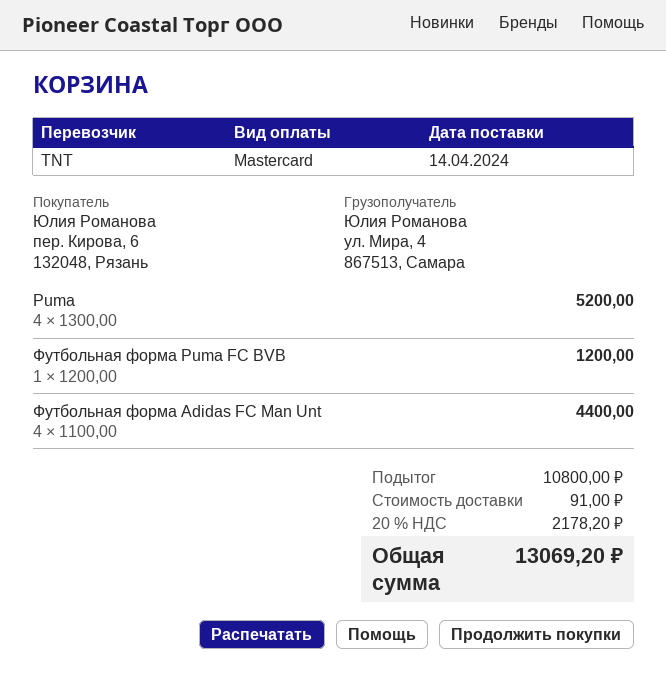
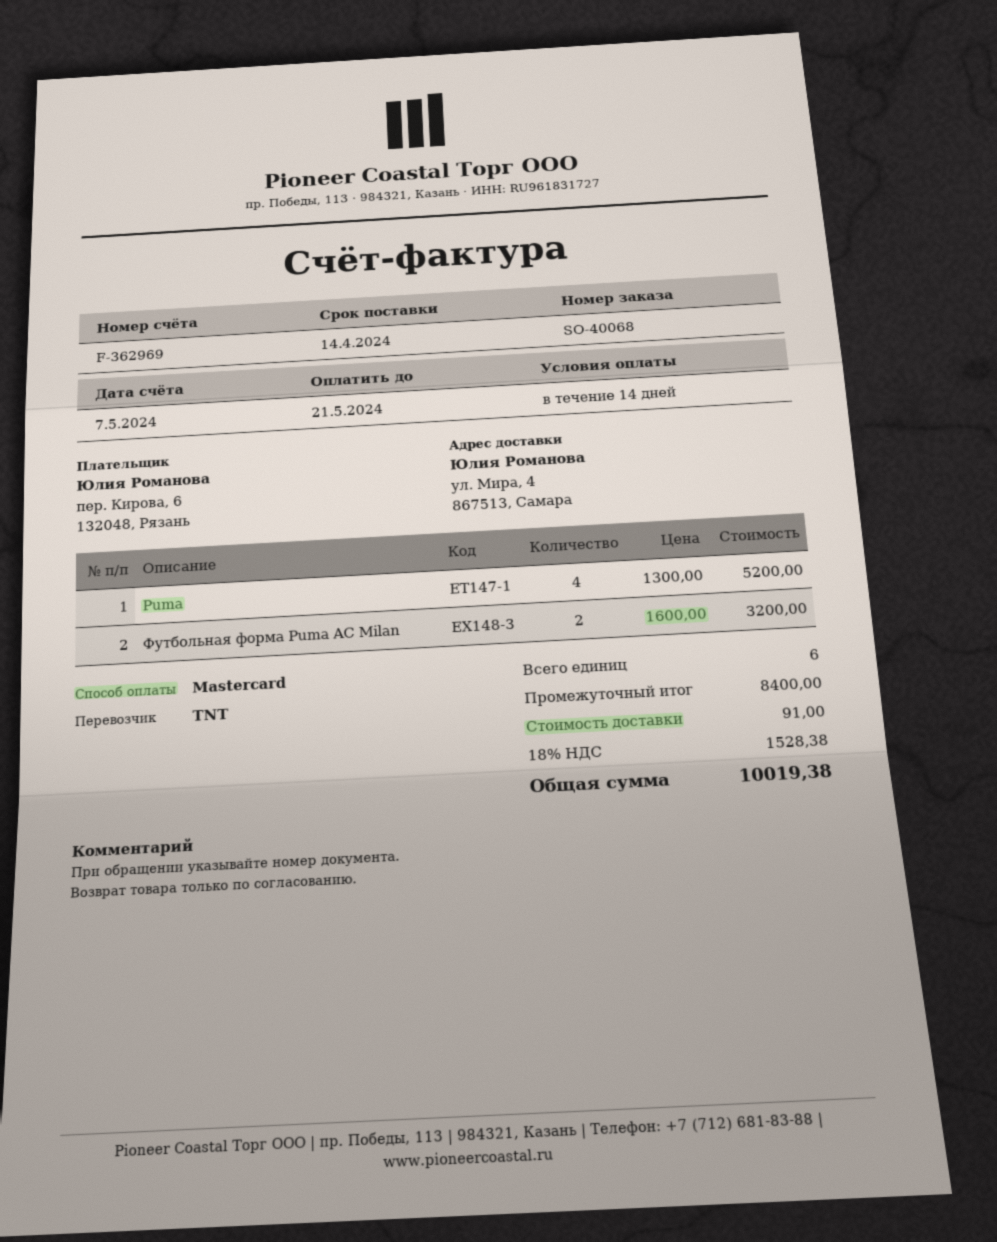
Футбольная форма Puma FC BVB: 1 x 1200.00 = 1200.00 -> none
Футбольная форма Adidas FC Man Unt: 4 x 1100.00 = 4400.00 -> none
Футбольная форма Puma AC Milan: none -> 2 x 1600.00 = 3200.00
subtotal: 10800.00 -> 8400.00
tax: 20% = 2178.20 -> 18% = 1528.38
total: 13069.20 -> 10019.38

